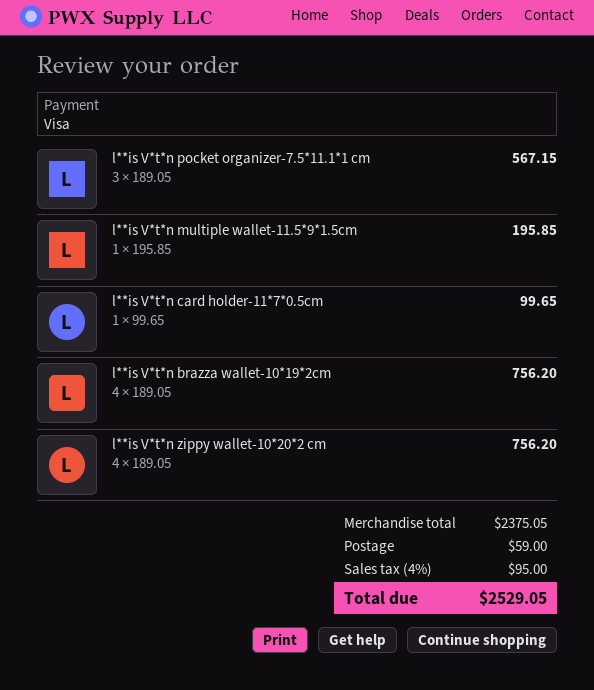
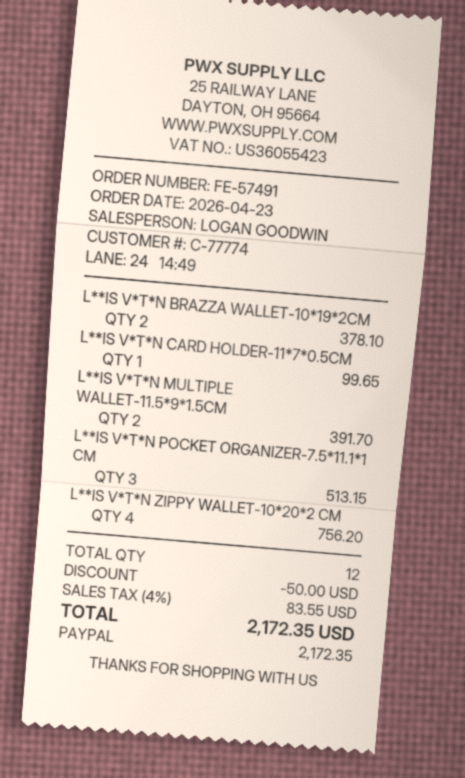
payment method: Visa -> PayPal
l**is V*t*n pocket organizer-7.5*11.1*1 cm: 3 for 567.15 -> 3 for 513.15
l**is V*t*n multiple wallet-11.5*9*1.5cm: 1 for 195.85 -> 2 for 391.70
l**is V*t*n brazza wallet-10*19*2cm: 4 for 756.20 -> 2 for 378.10
discount: none -> 50.00
shipping: 59.00 -> none
tax: 4% = 95.00 -> 4% = 83.55
total: 2529.05 -> 2172.35

